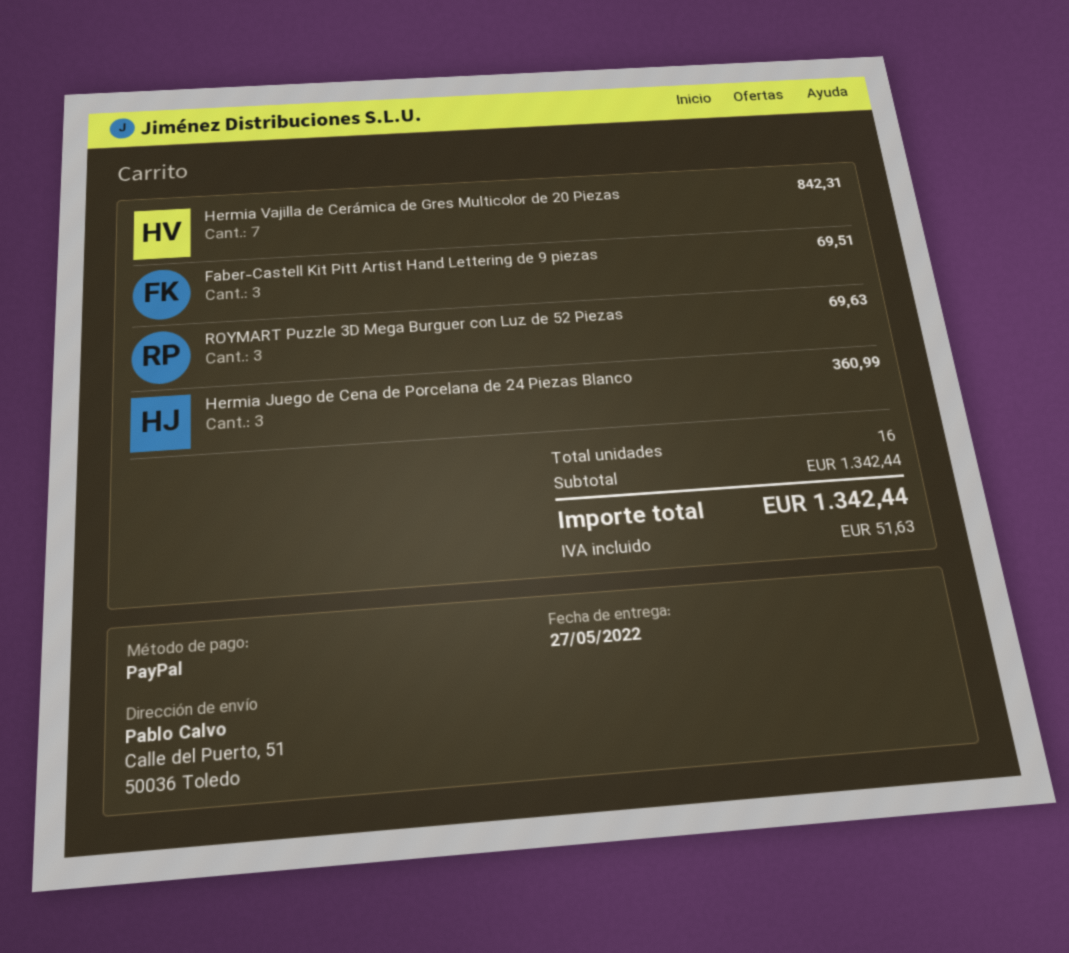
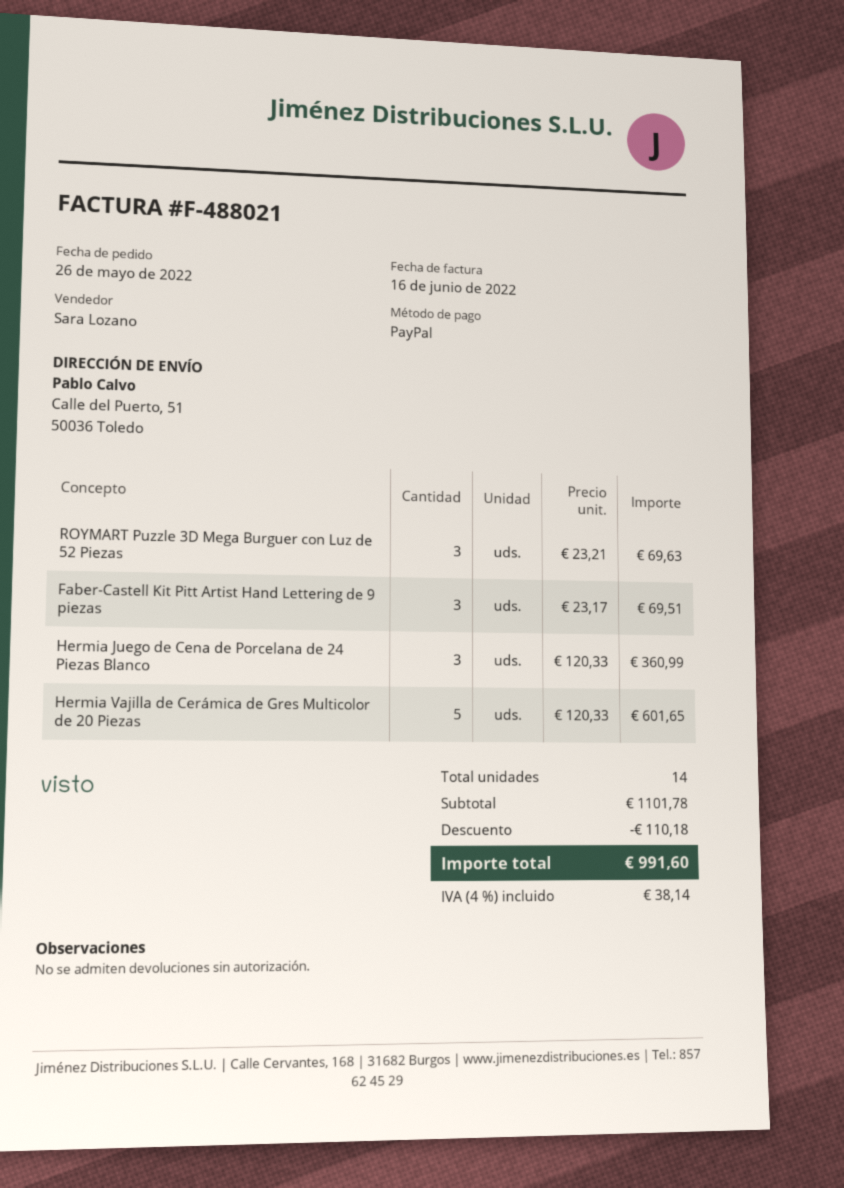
Hermia Vajilla de Cerámica de Gres Multicolor de 20 Piezas: 7 for 842.31 -> 5 for 601.65
total quantity: 16 -> 14
subtotal: 1342.44 -> 1101.78
discount: none -> 110.18
tax: 51.63 -> 38.14
total: 1342.44 -> 991.60

